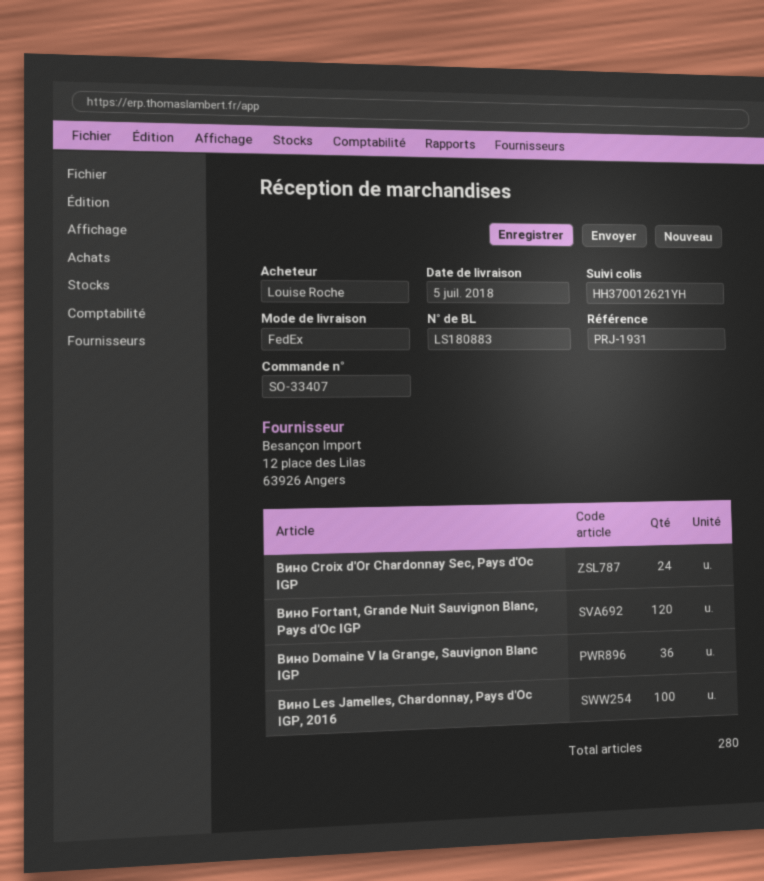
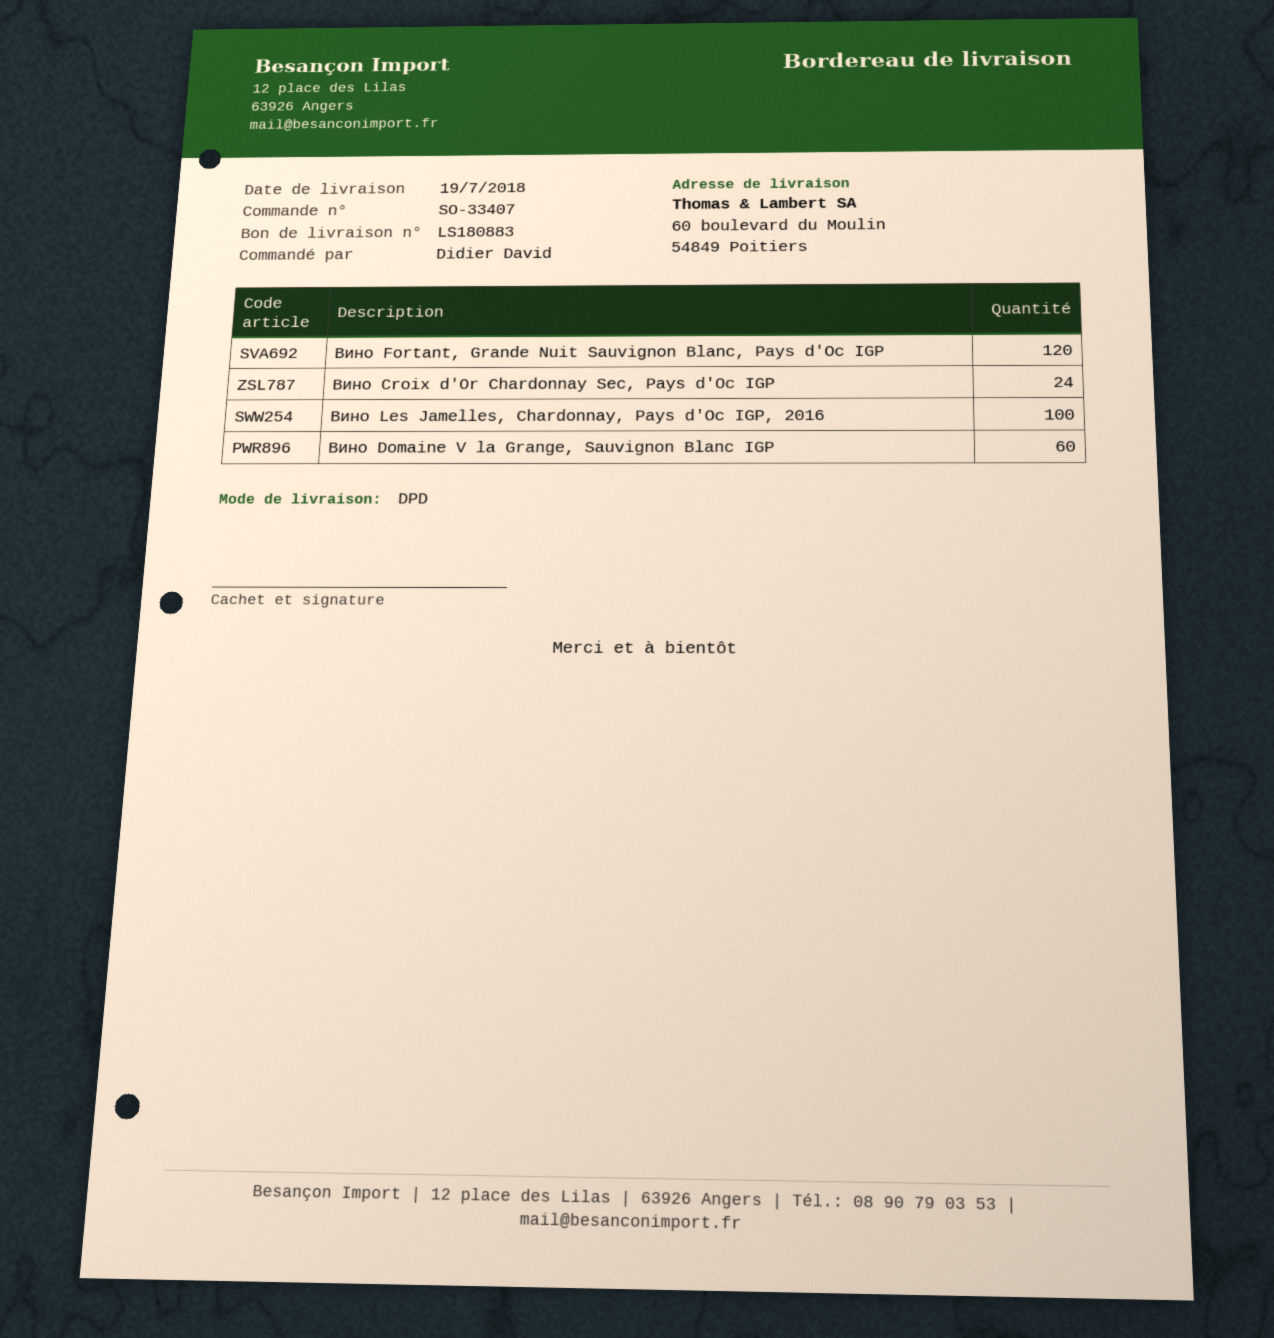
delivery date: 2018-07-05 -> 2018-07-19
ordered by: Louise Roche -> Didier David
shipping method: FedEx -> DPD
Вино Domaine V la Grange, Sauvignon Blanc IGP: 36 -> 60

